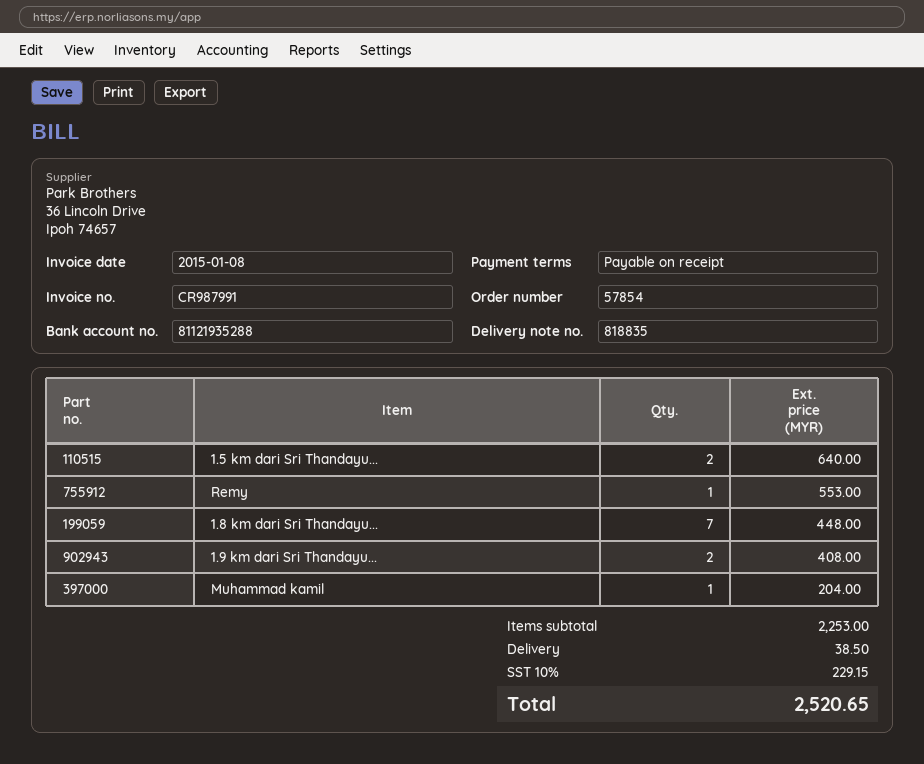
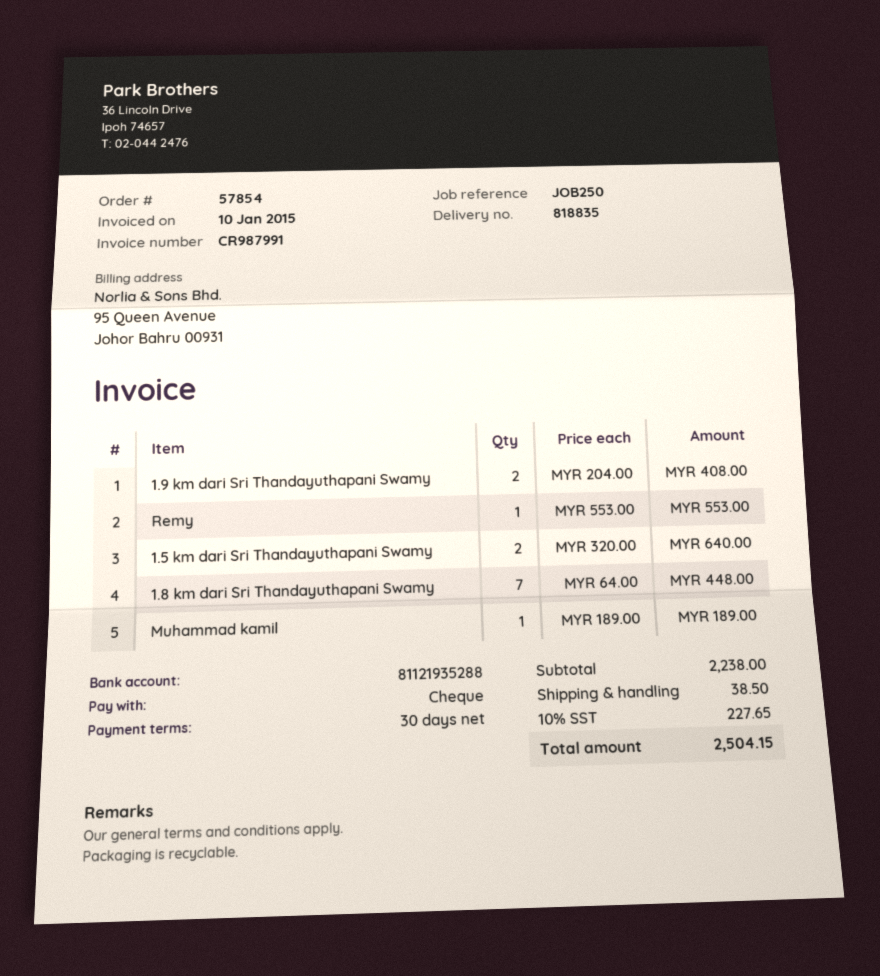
invoice date: 2015-01-08 -> 2015-01-10
payment terms: on receipt -> 30 days
Muhammad kamil: 1 for 204.00 -> 1 for 189.00
subtotal: 2253.00 -> 2238.00
tax: 10% = 229.15 -> 10% = 227.65
total: 2520.65 -> 2504.15

